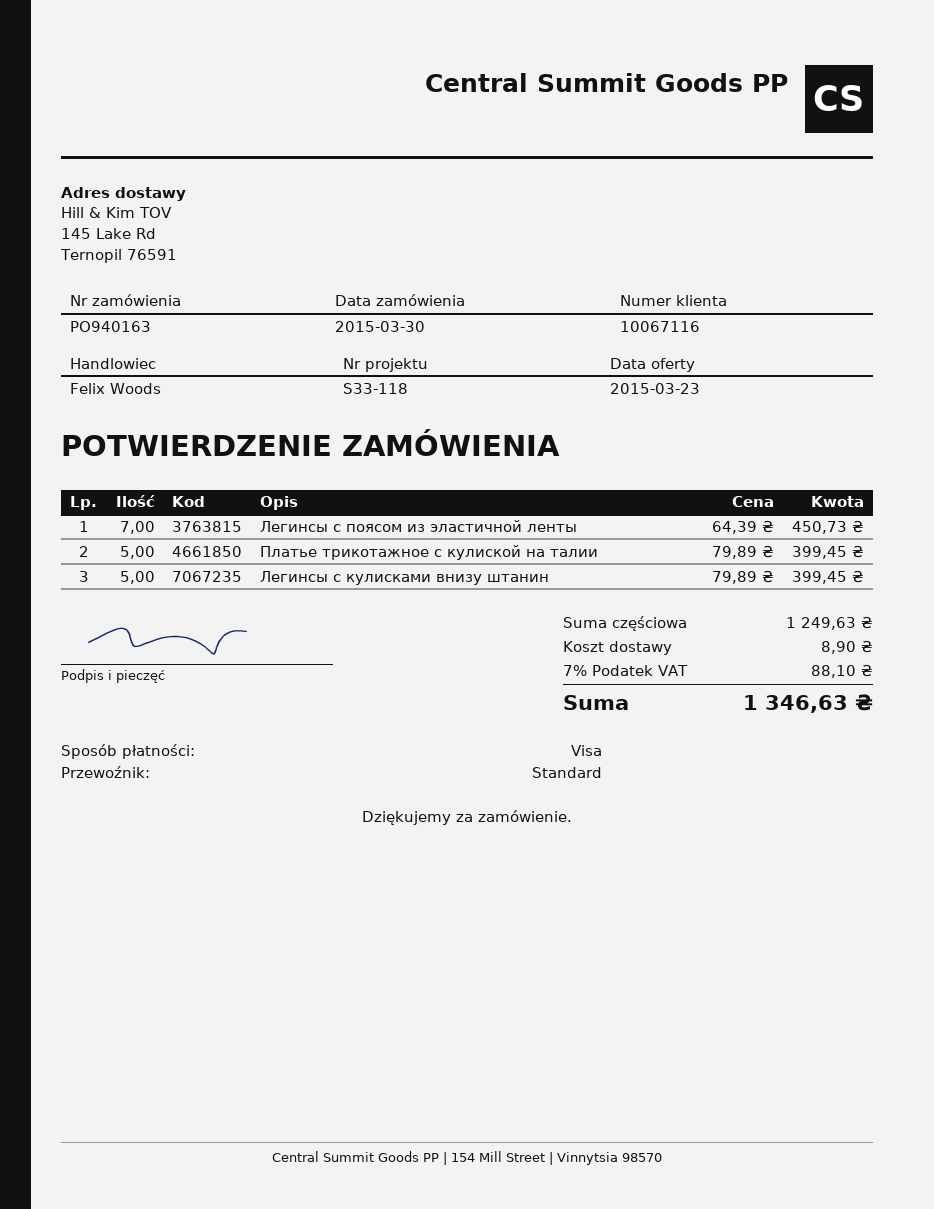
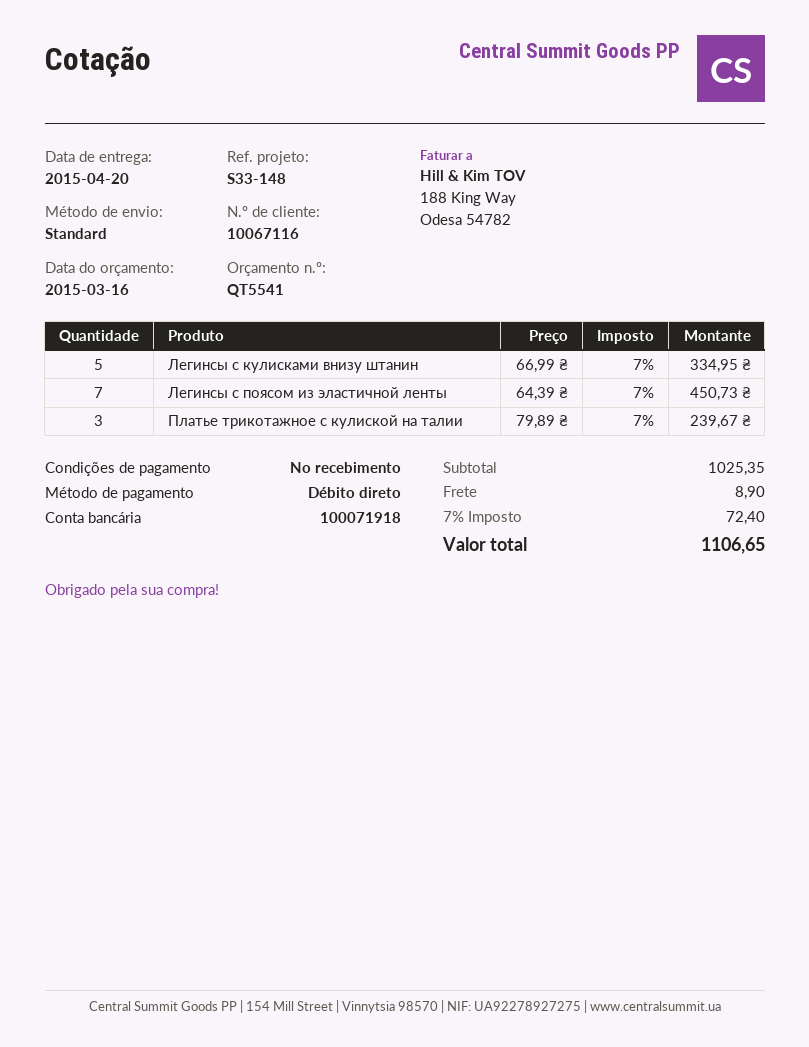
quote date: 2015-03-23 -> 2015-03-16
reference: S33-118 -> S33-148
payment method: Visa -> direct debit
Платье трикотажное с кулиской на талии: 5 x 79.89 = 399.45 -> 3 x 79.89 = 239.67
Легинсы с кулисками внизу штанин: 5 x 79.89 = 399.45 -> 5 x 66.99 = 334.95
subtotal: 1249.63 -> 1025.35
tax: 7% = 88.10 -> 7% = 72.40
total: 1346.63 -> 1106.65

